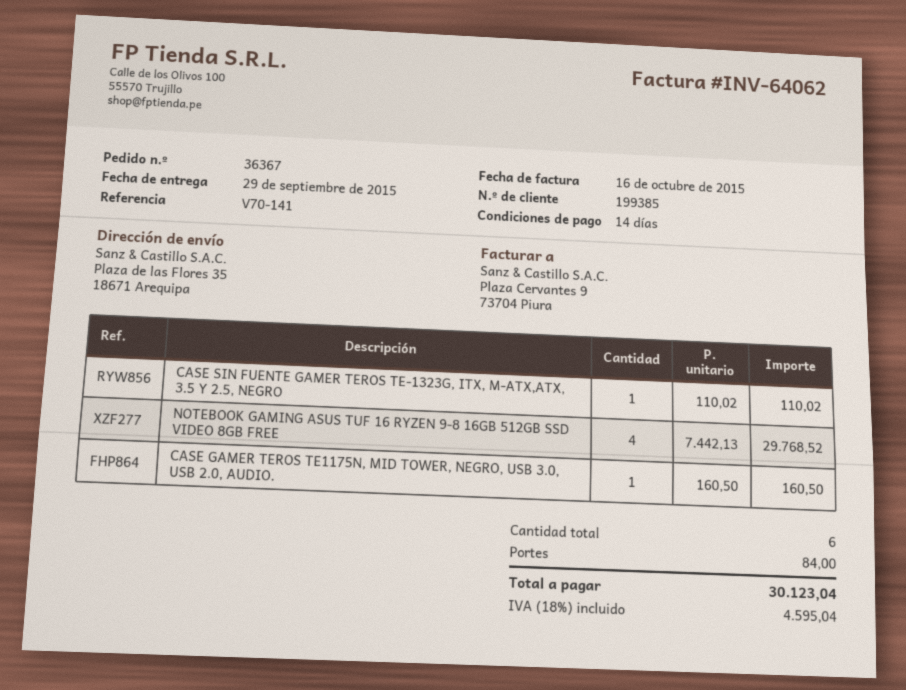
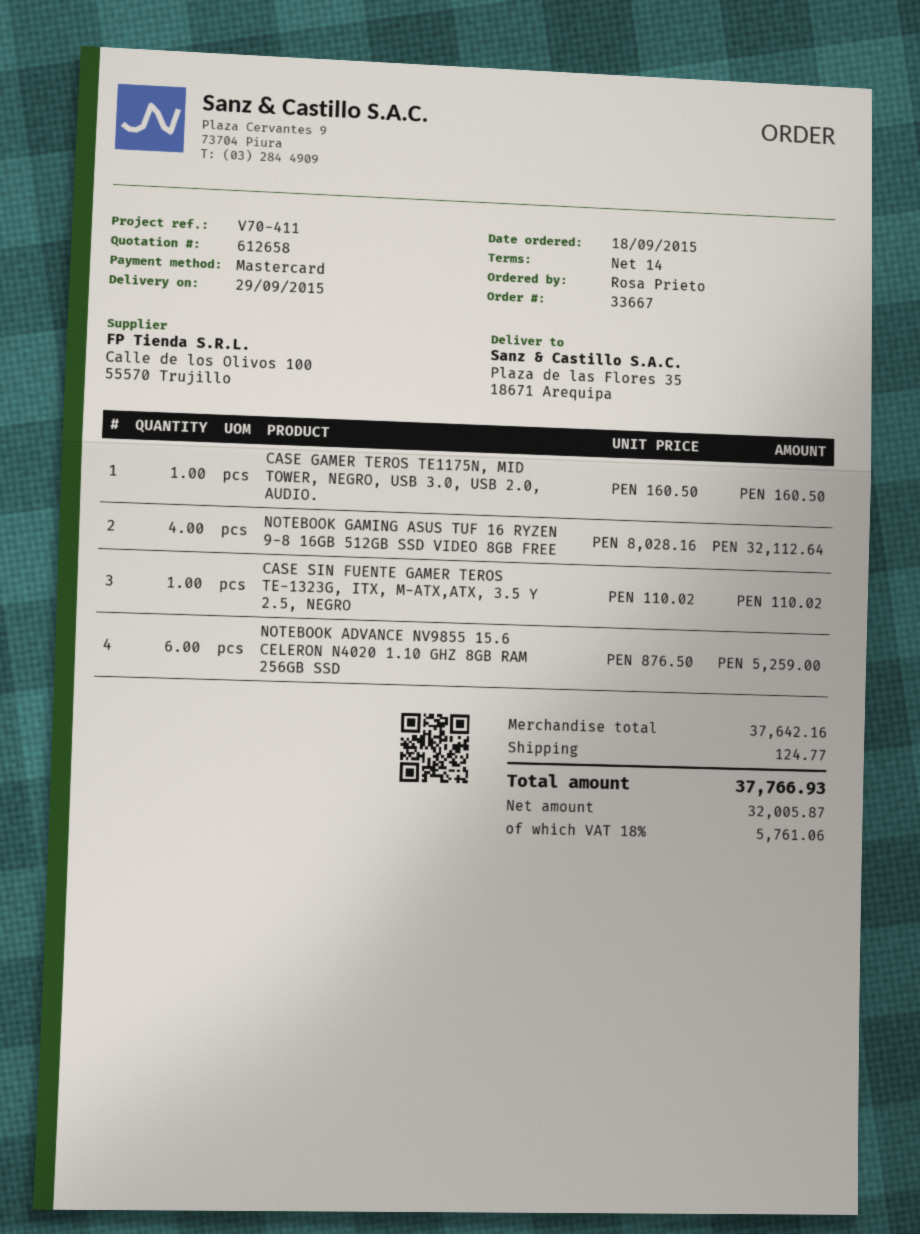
order number: 36367 -> 33667
reference: V70-141 -> V70-411
NOTEBOOK GAMING ASUS TUF 16 RYZEN 9-8 16GB 512GB SSD VIDEO 8GB FREE: 4 x 7442.13 = 29768.52 -> 4 x 8028.16 = 32112.64
NOTEBOOK ADVANCE NV9855 15.6 CELERON N4020 1.10 GHZ 8GB RAM 256GB SSD: none -> 6 x 876.50 = 5259.00
shipping: 84.00 -> 124.77
tax: 18% = 4595.04 -> 18% = 5761.06
total: 30123.04 -> 37766.93

